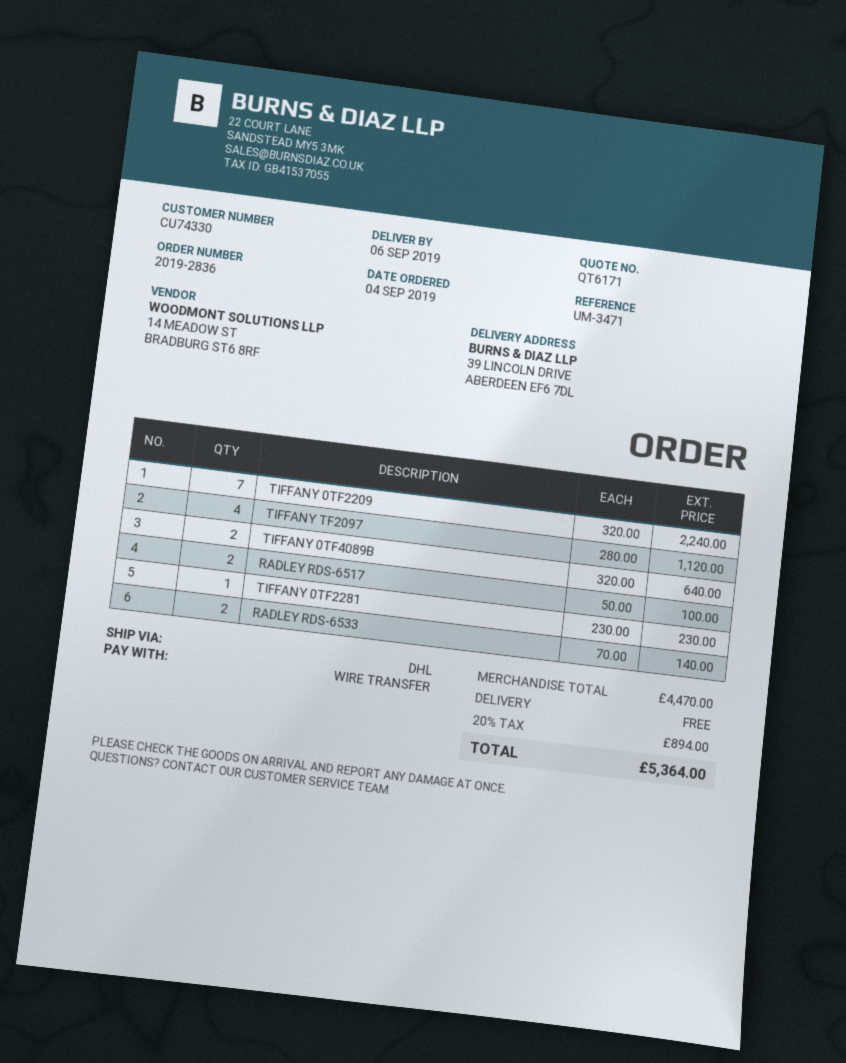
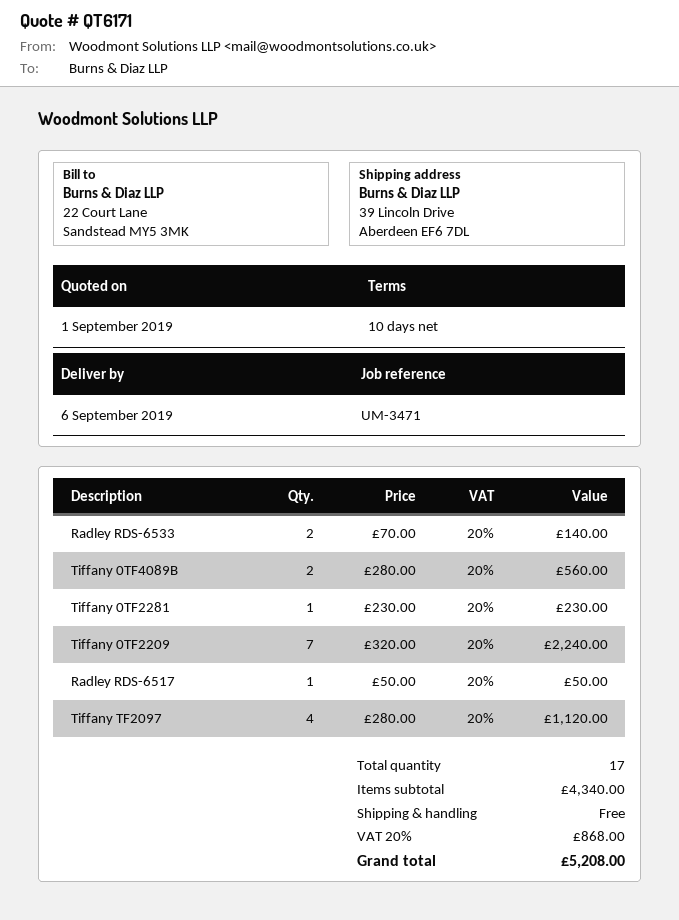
TIFFANY 0TF4089B: 2 x 320.00 = 640.00 -> 2 x 280.00 = 560.00
RADLEY RDS-6517: 2 x 50.00 = 100.00 -> 1 x 50.00 = 50.00
subtotal: 4470.00 -> 4340.00
tax: 20% = 894.00 -> 20% = 868.00
total: 5364.00 -> 5208.00

